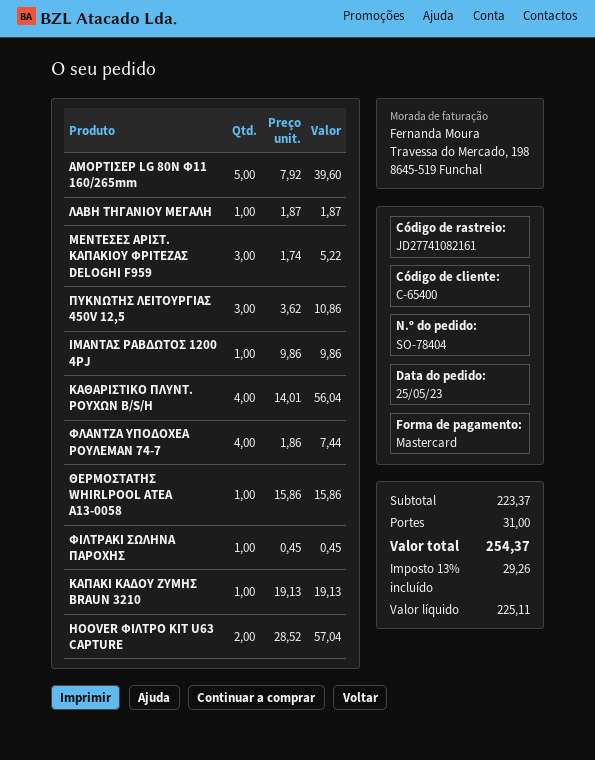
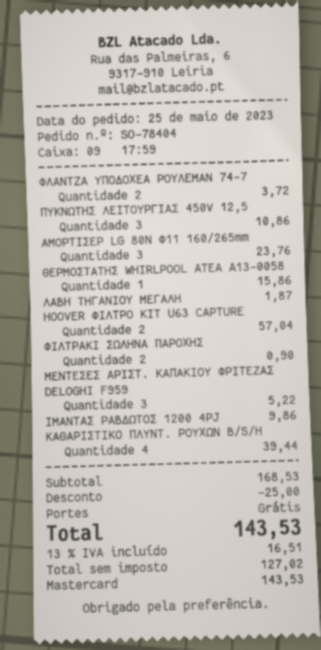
ΑΜΟΡΤΙΣΕΡ LG 80N Φ11 160/265mm: 5 for 39.60 -> 3 for 23.76
ΚΑΘΑΡΙΣΤΙΚΟ ΠΛΥΝΤ. ΡΟΥΧΩΝ B/S/H: 4 for 56.04 -> 4 for 39.44
ΦΛΑΝΤΖΑ ΥΠΟΔΟΧΕΑ ΡΟΥΛΕΜΑΝ 74-7: 4 for 7.44 -> 2 for 3.72
ΦΙΛΤΡΑΚΙ ΣΩΛΗΝΑ ΠΑΡΟΧΗΣ: 1 for 0.45 -> 2 for 0.90
ΚΑΠΑΚΙ ΚΑΔΟΥ ΖΥΜΗΣ BRAUN 3210: 1 for 19.13 -> none
subtotal: 223.37 -> 168.53
discount: none -> 25.00
shipping: 31.00 -> 0.00
net: 225.11 -> 127.02
tax: 13% = 29.26 -> 13% = 16.51
total: 254.37 -> 143.53

